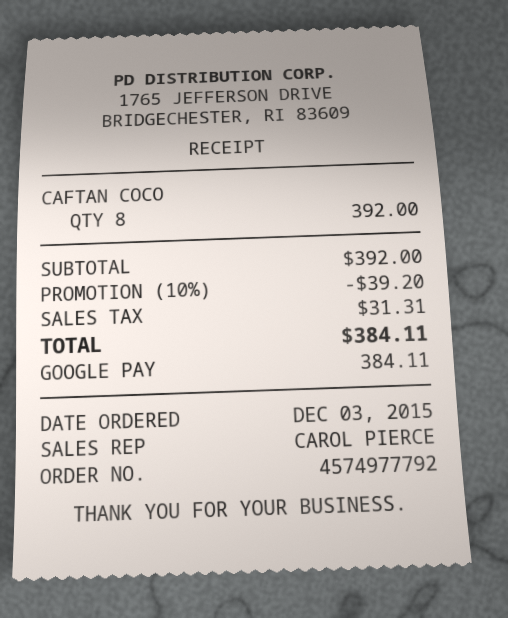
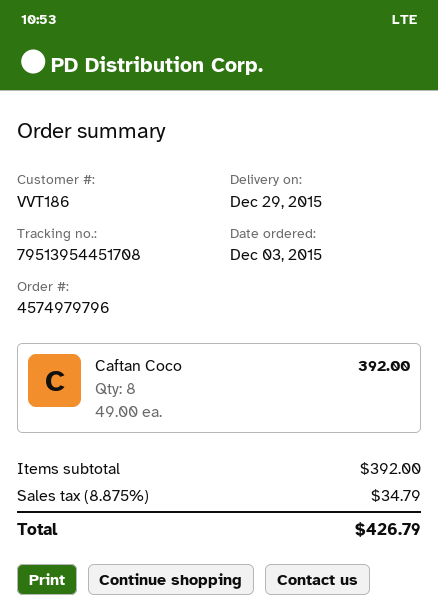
order number: 4574977792 -> 4574979796
discount: 10% = 39.20 -> none
tax: 31.31 -> 34.79
total: 384.11 -> 426.79

